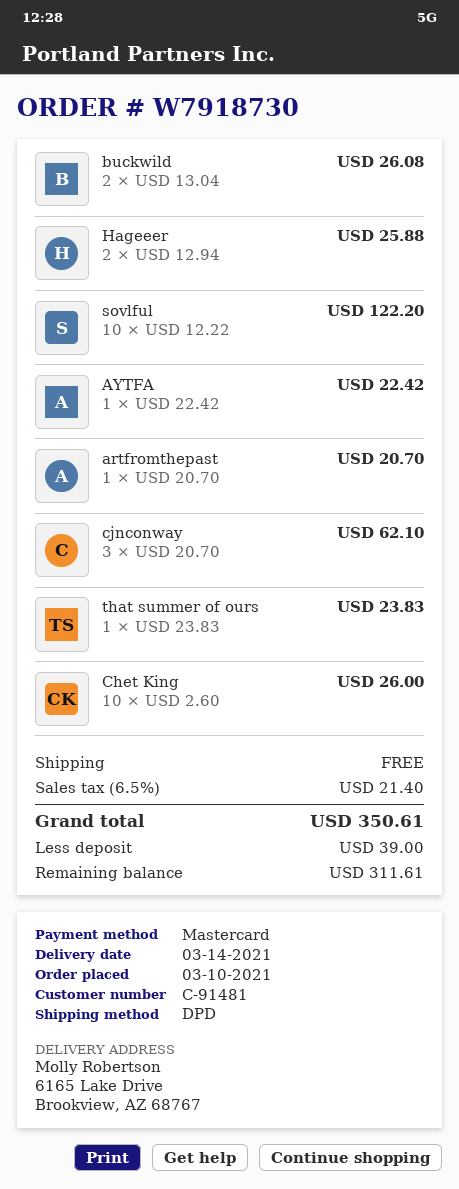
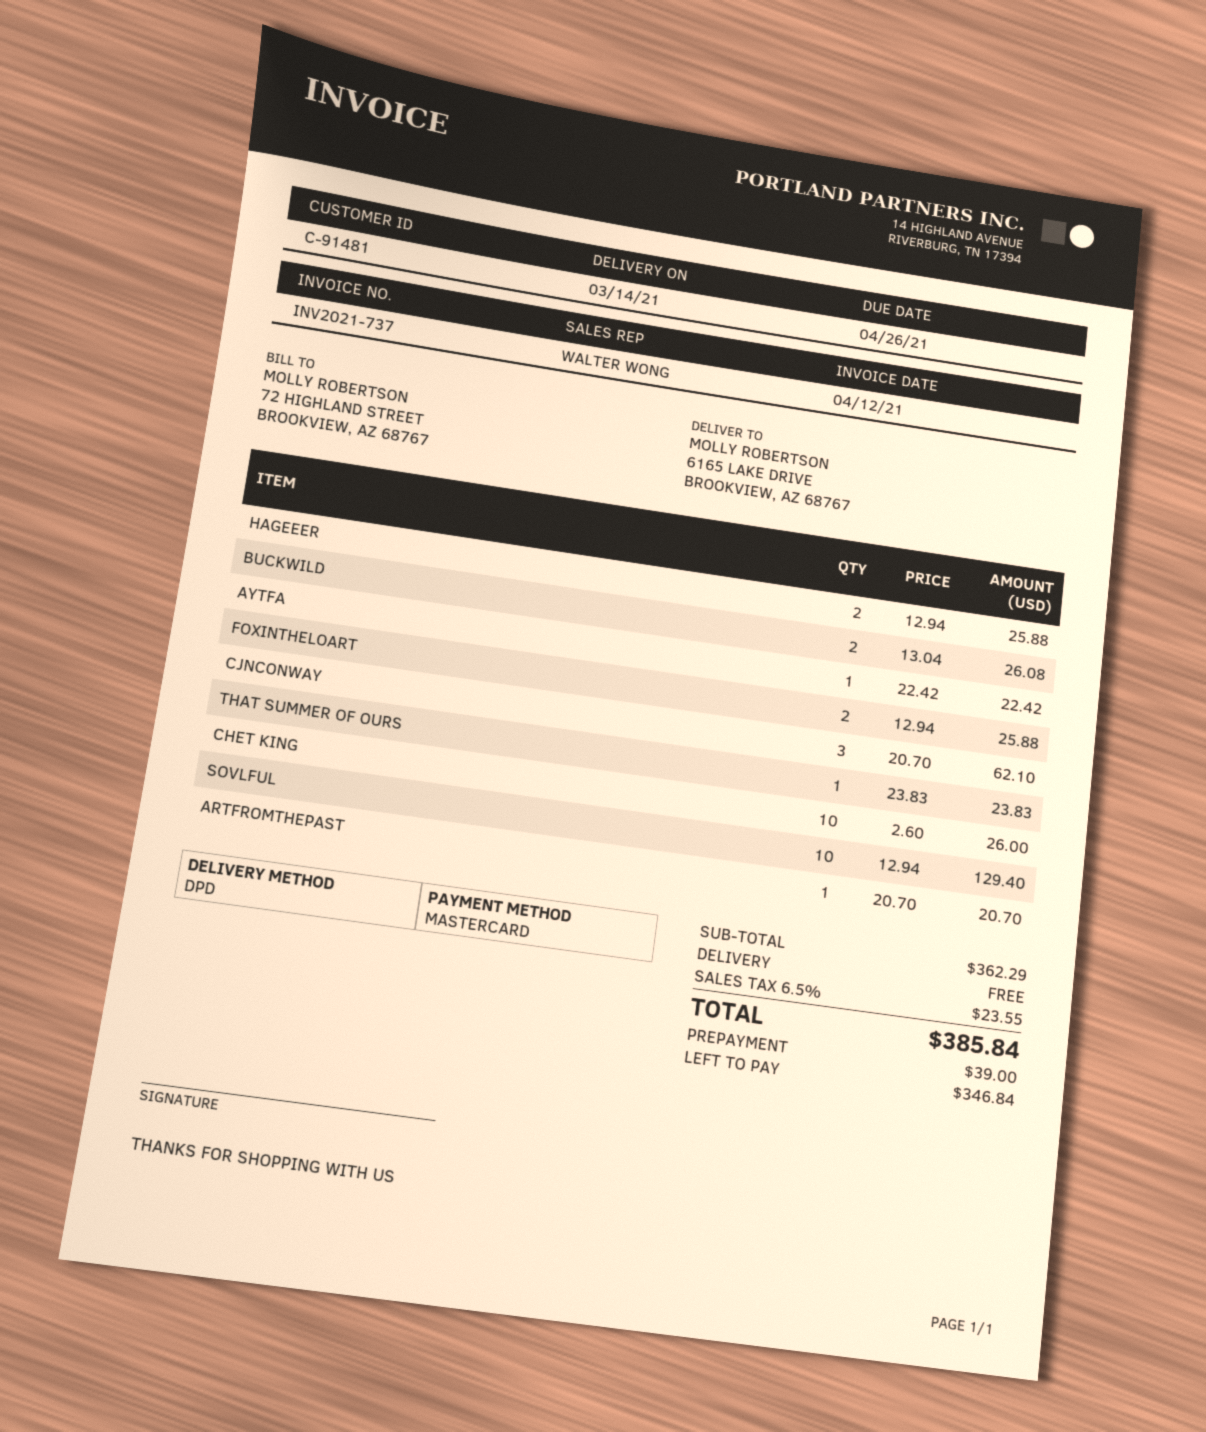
sovlful: 10 x 12.22 = 122.20 -> 10 x 12.94 = 129.40
FOXINTHELOART: none -> 2 x 12.94 = 25.88
tax: 6.5% = 21.40 -> 6.5% = 23.55
total: 350.61 -> 385.84
balance: 311.61 -> 346.84

